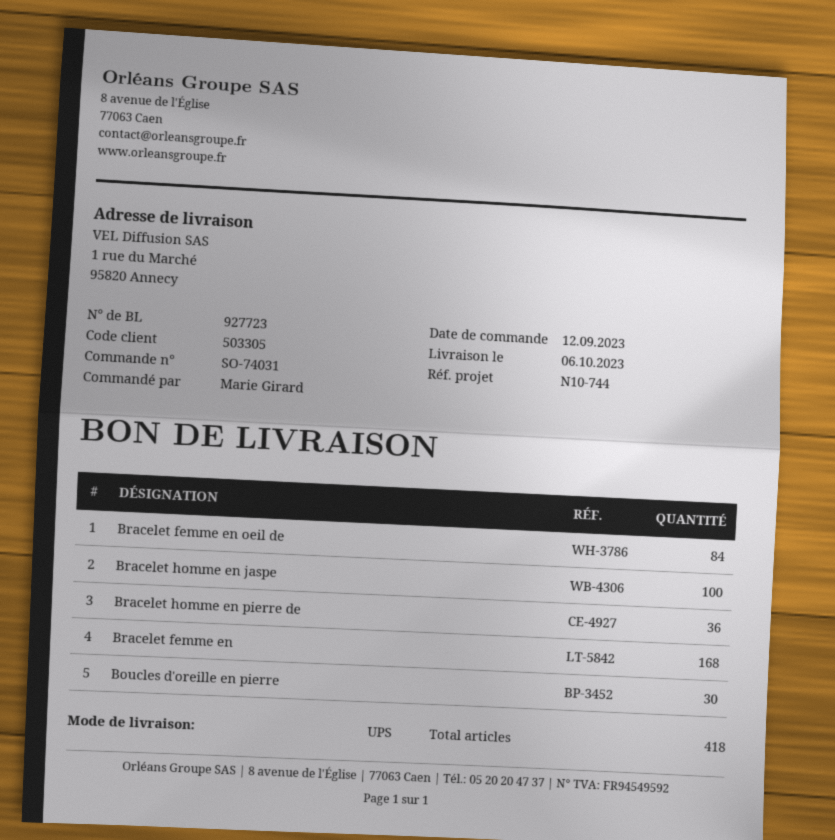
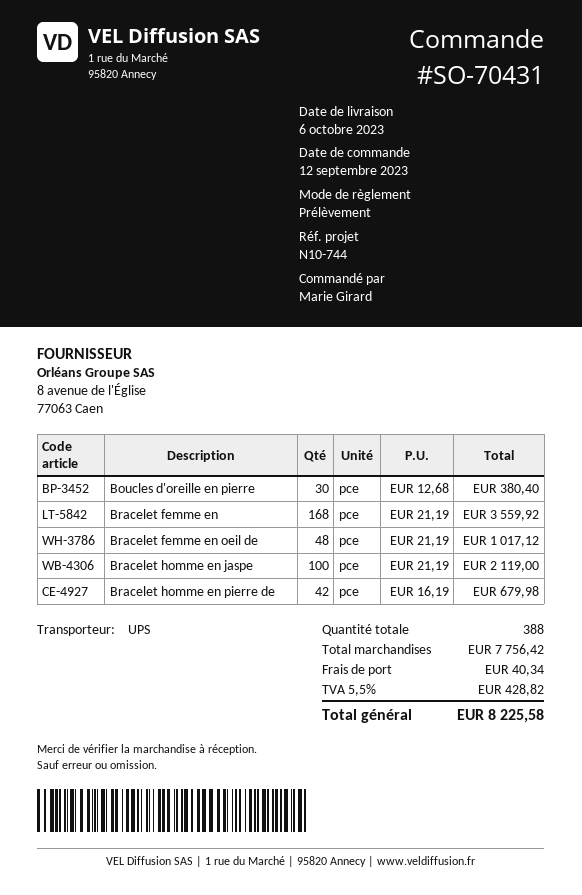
order number: SO-74031 -> SO-70431
Bracelet femme en oeil de: 84 -> 48
Bracelet homme en pierre de: 36 -> 42
total quantity: 418 -> 388

